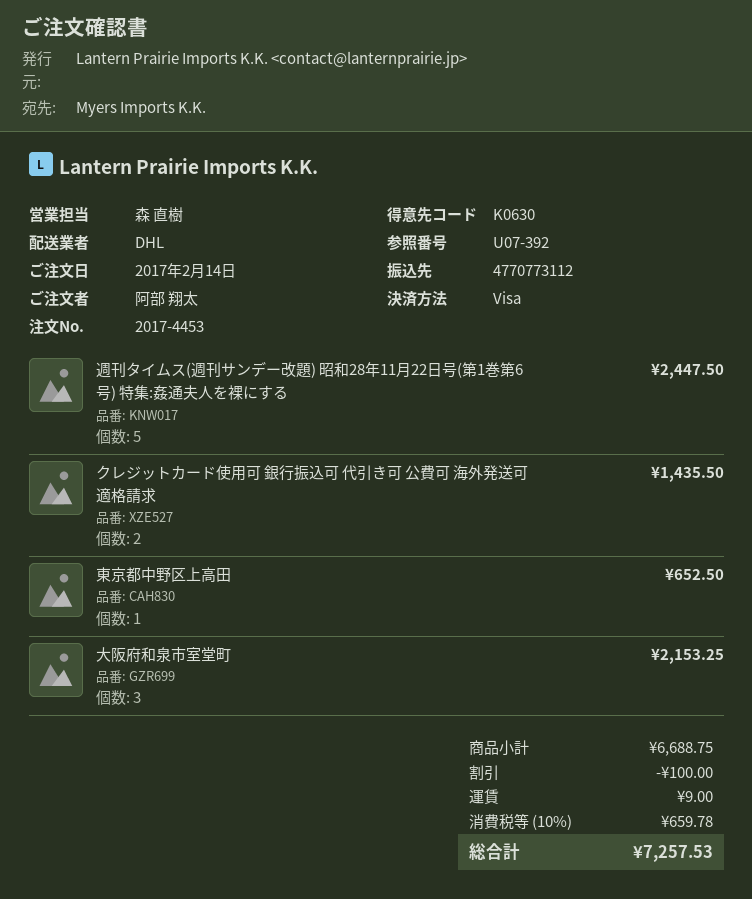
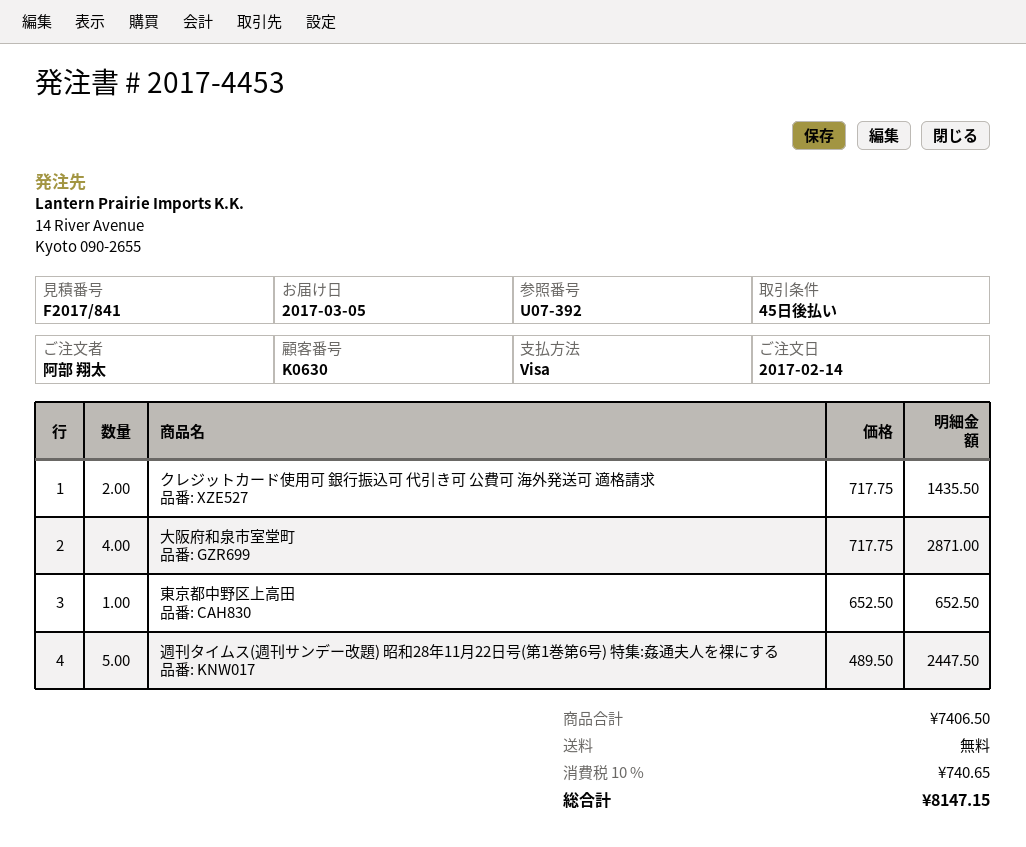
大阪府和泉市室堂町: 3 for 2153.25 -> 4 for 2871.00
subtotal: 6688.75 -> 7406.50
discount: 100.00 -> none
shipping: 9.00 -> 0.00
tax: 10% = 659.78 -> 10% = 740.65
total: 7257.53 -> 8147.15

